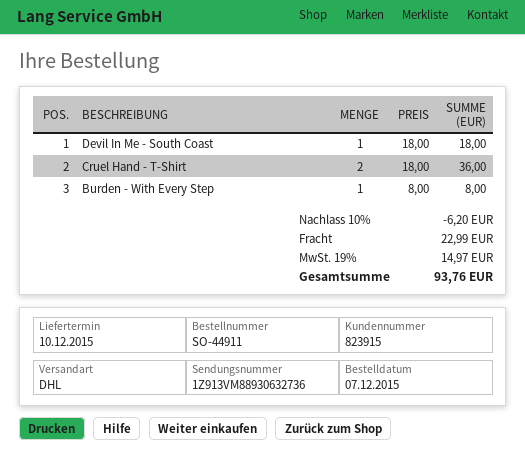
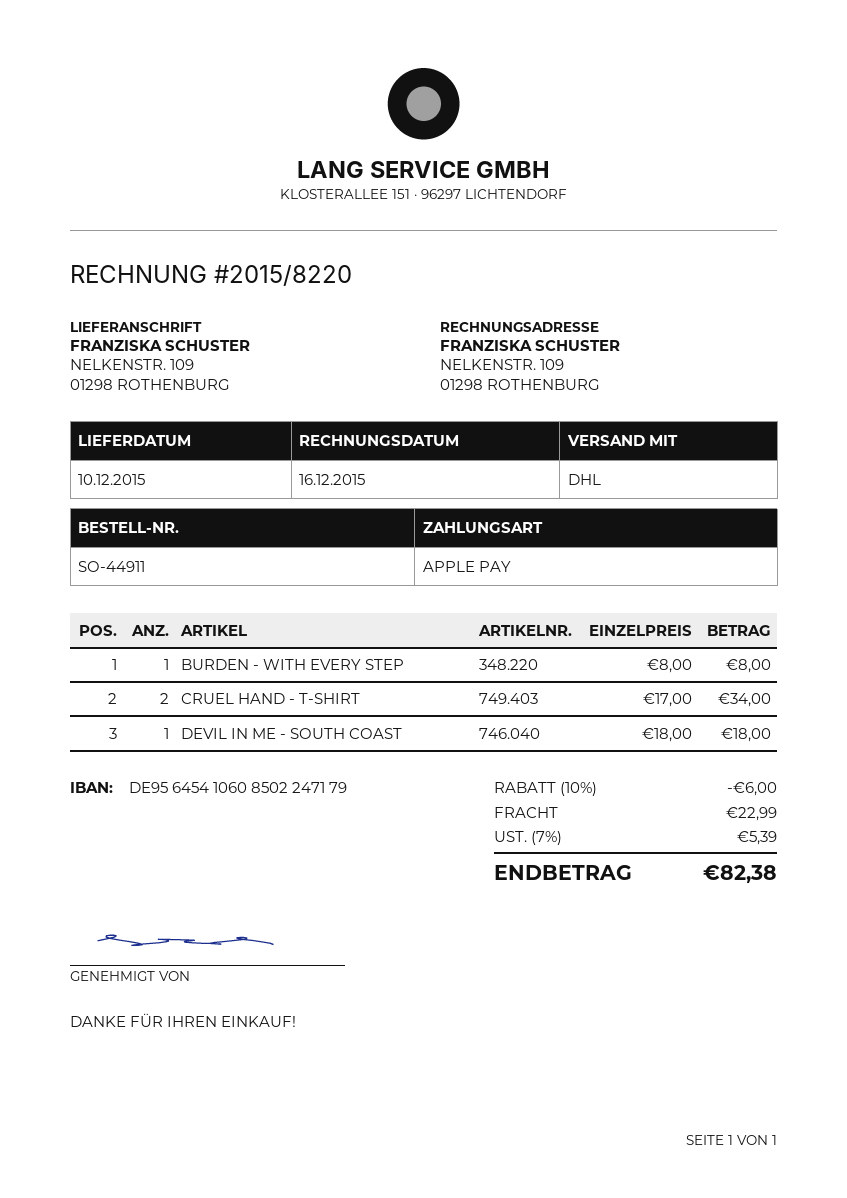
Cruel Hand - T-Shirt: 2 x 18.00 = 36.00 -> 2 x 17.00 = 34.00
discount: 10% = 6.20 -> 10% = 6.00
tax: 19% = 14.97 -> 7% = 5.39
total: 93.76 -> 82.38

